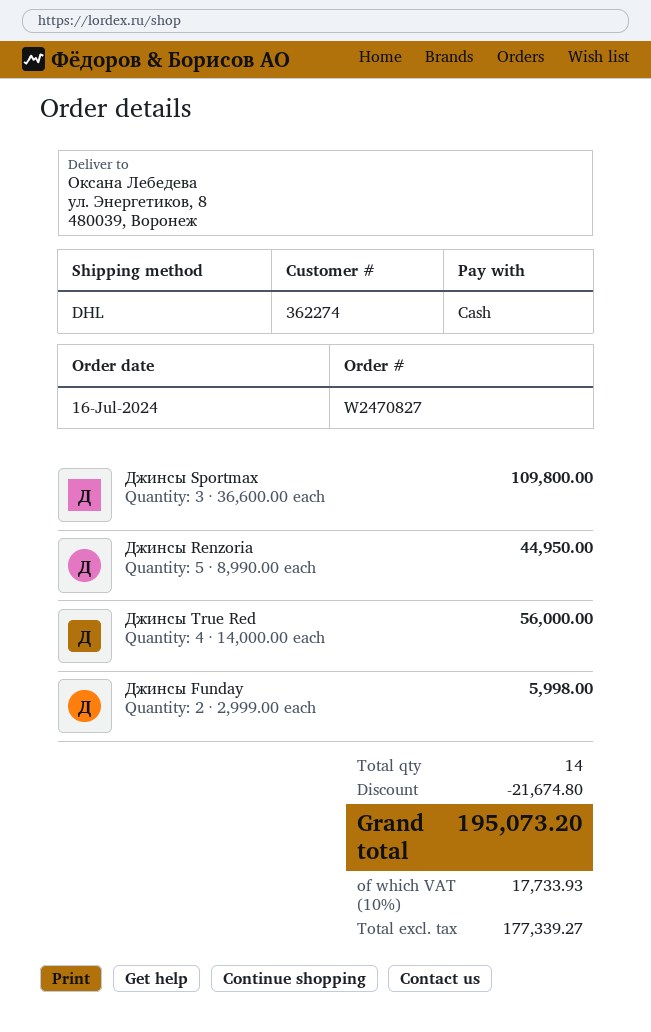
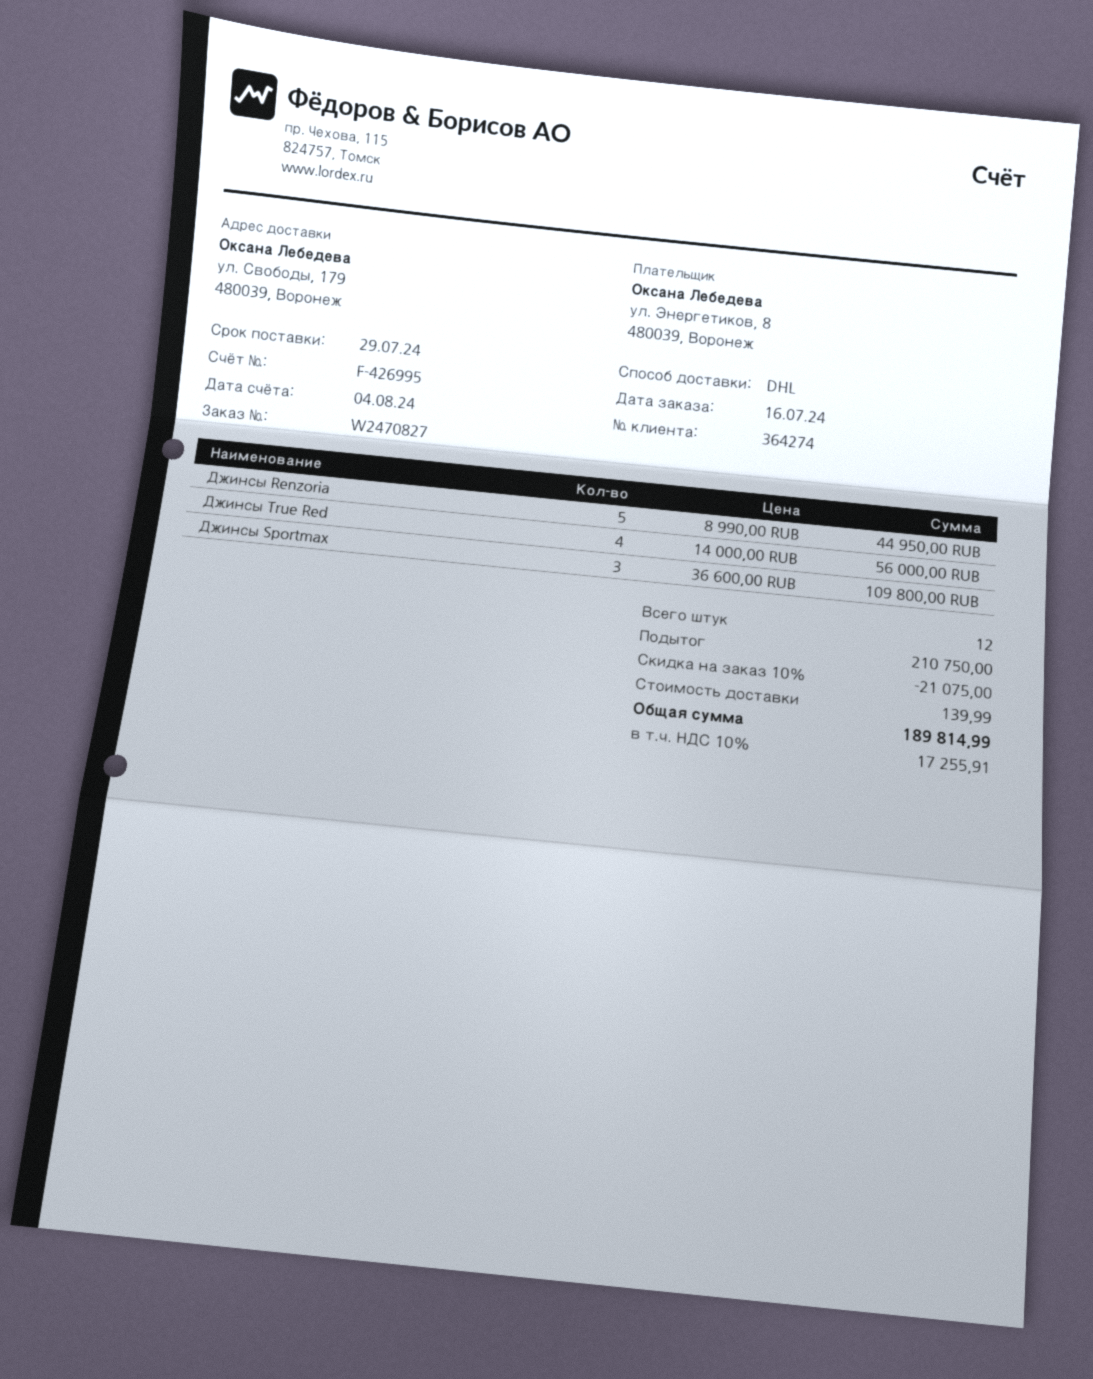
customer number: 362274 -> 364274
ship to: ул. Энергетиков, 8, 480039, Воронеж -> ул. Свободы, 179, 480039, Воронеж
Джинсы Funday: 2 x 2999.00 = 5998.00 -> none
total quantity: 14 -> 12
discount: 21674.80 -> 21075.00
shipping: none -> 139.99
tax: 10% = 17733.93 -> 10% = 17255.91
total: 195073.20 -> 189814.99

